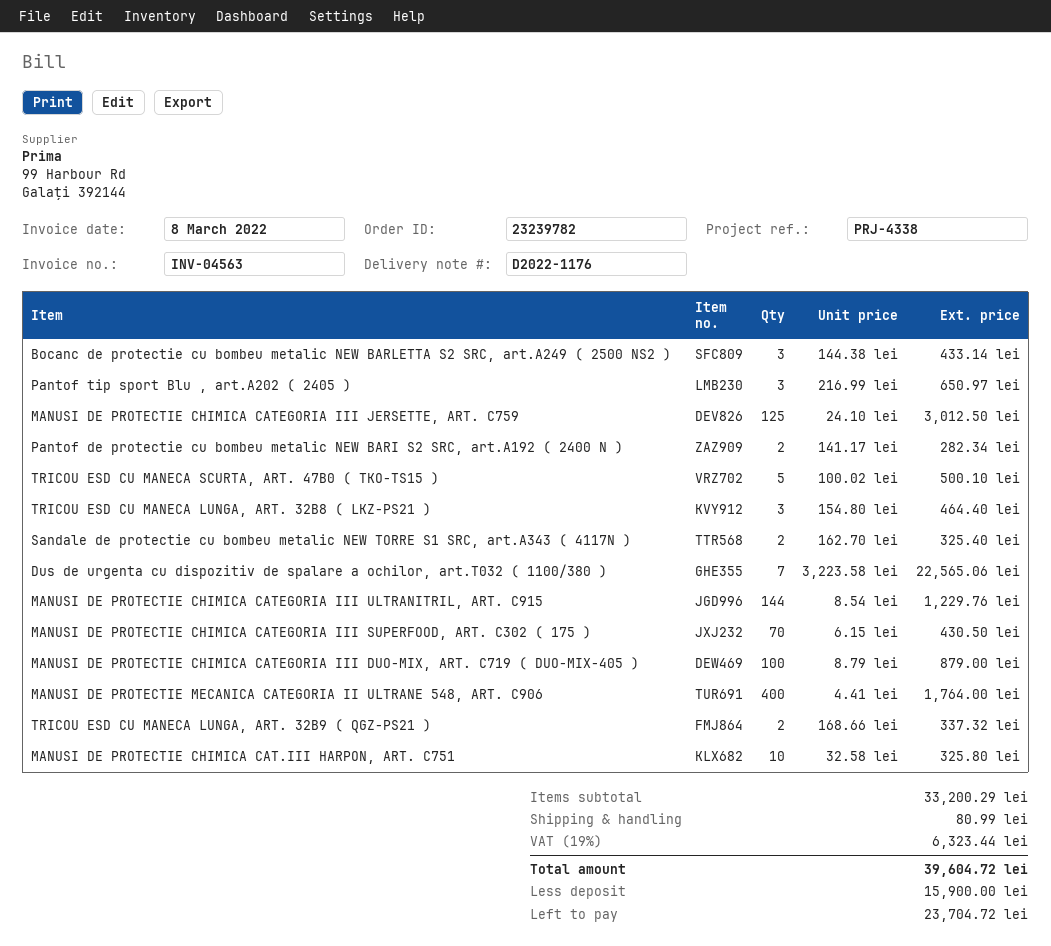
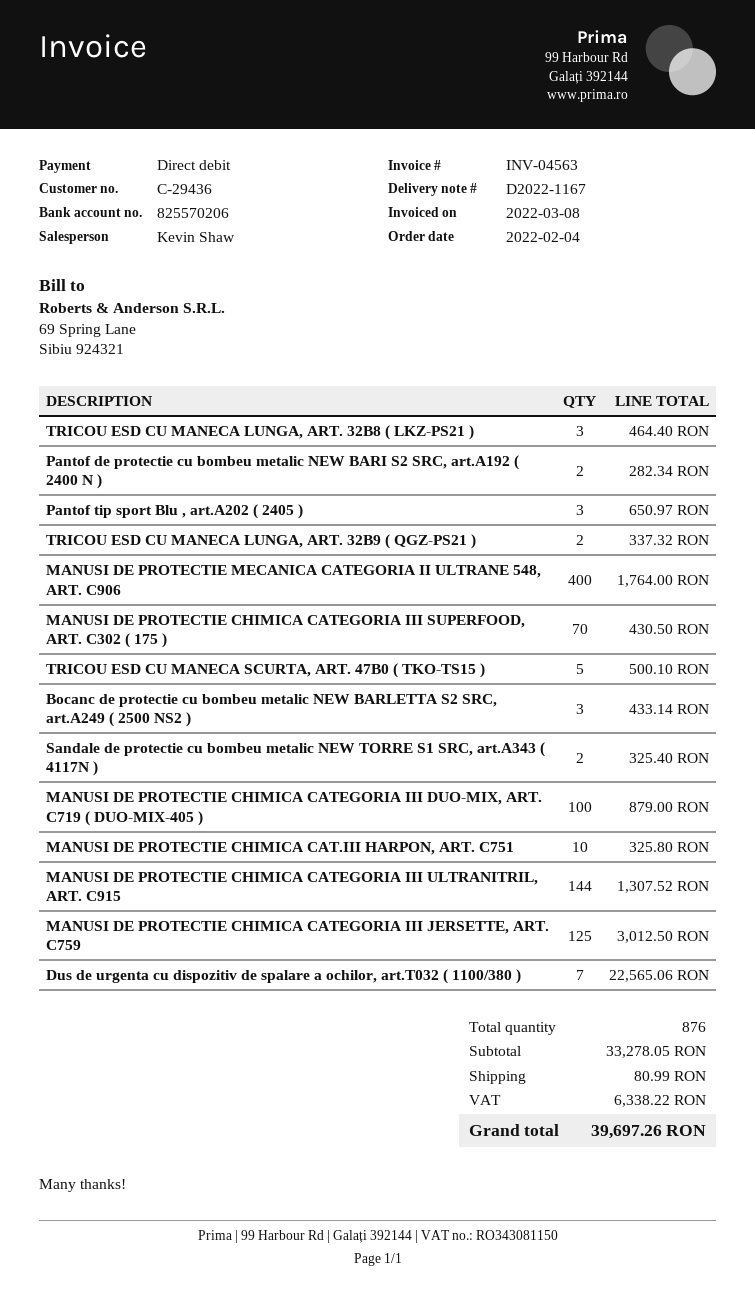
delivery note number: D2022-1176 -> D2022-1167
MANUSI DE PROTECTIE CHIMICA CATEGORIA III ULTRANITRIL, ART. C915: 144 for 1229.76 -> 144 for 1307.52
subtotal: 33200.29 -> 33278.05
tax: 6323.44 -> 6338.22
total: 39604.72 -> 39697.26

